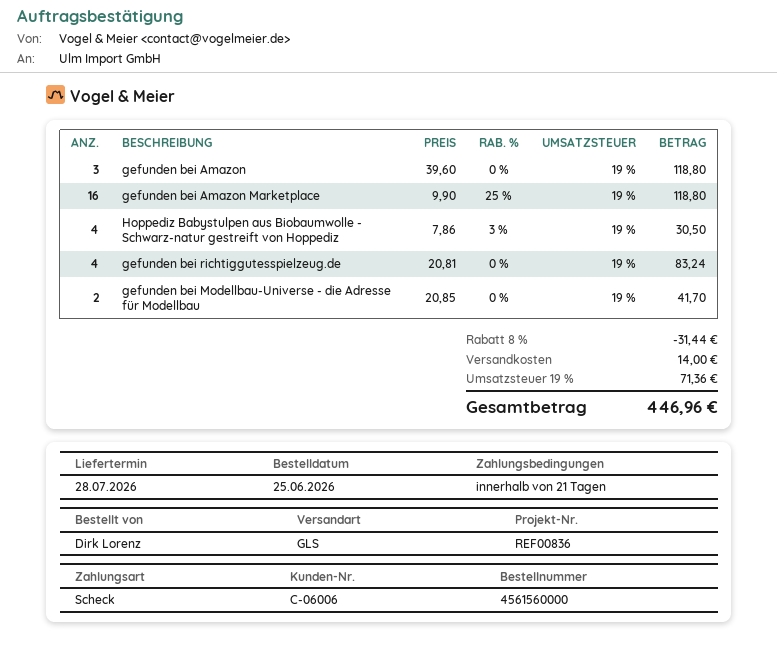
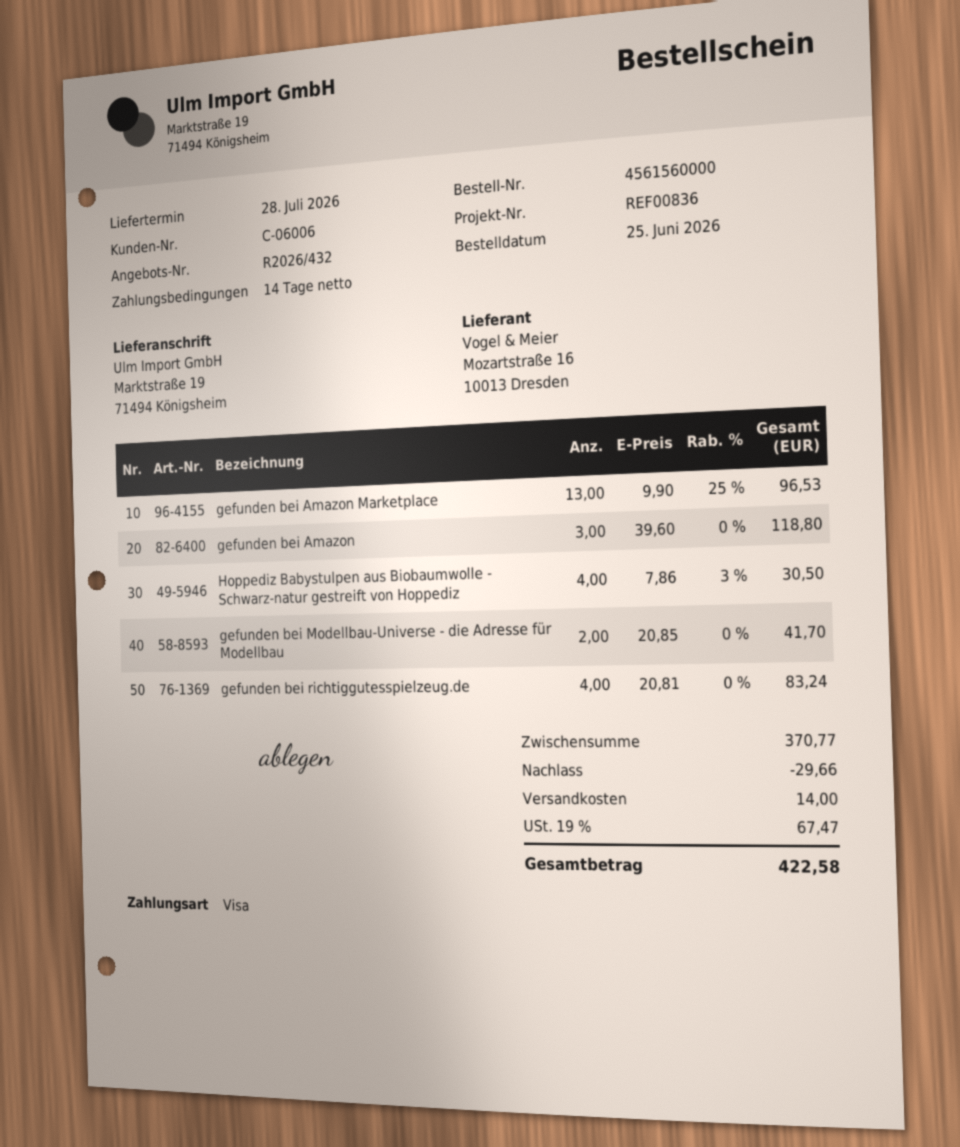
payment terms: 21 days -> 14 days
payment method: cheque -> Visa
gefunden bei Amazon Marketplace: 16 x 9.90 - 25% = 118.80 -> 13 x 9.90 - 25% = 96.53
discount: 31.44 -> 29.66
tax: 19% = 71.36 -> 19% = 67.47
total: 446.96 -> 422.58

